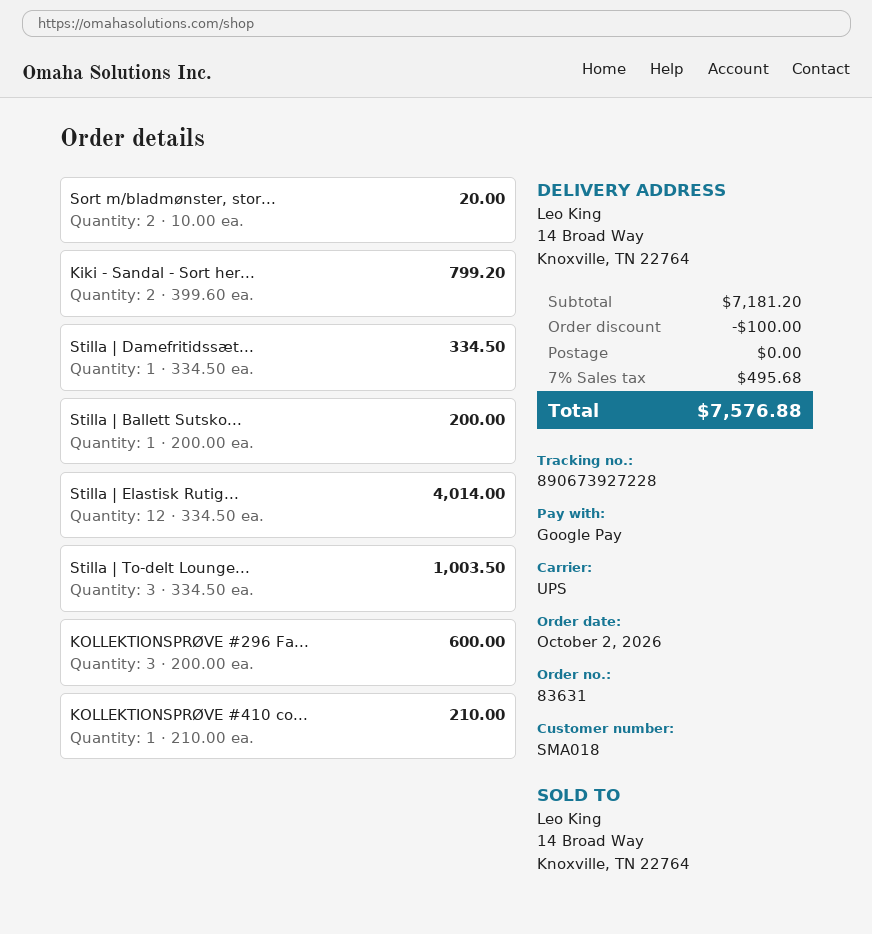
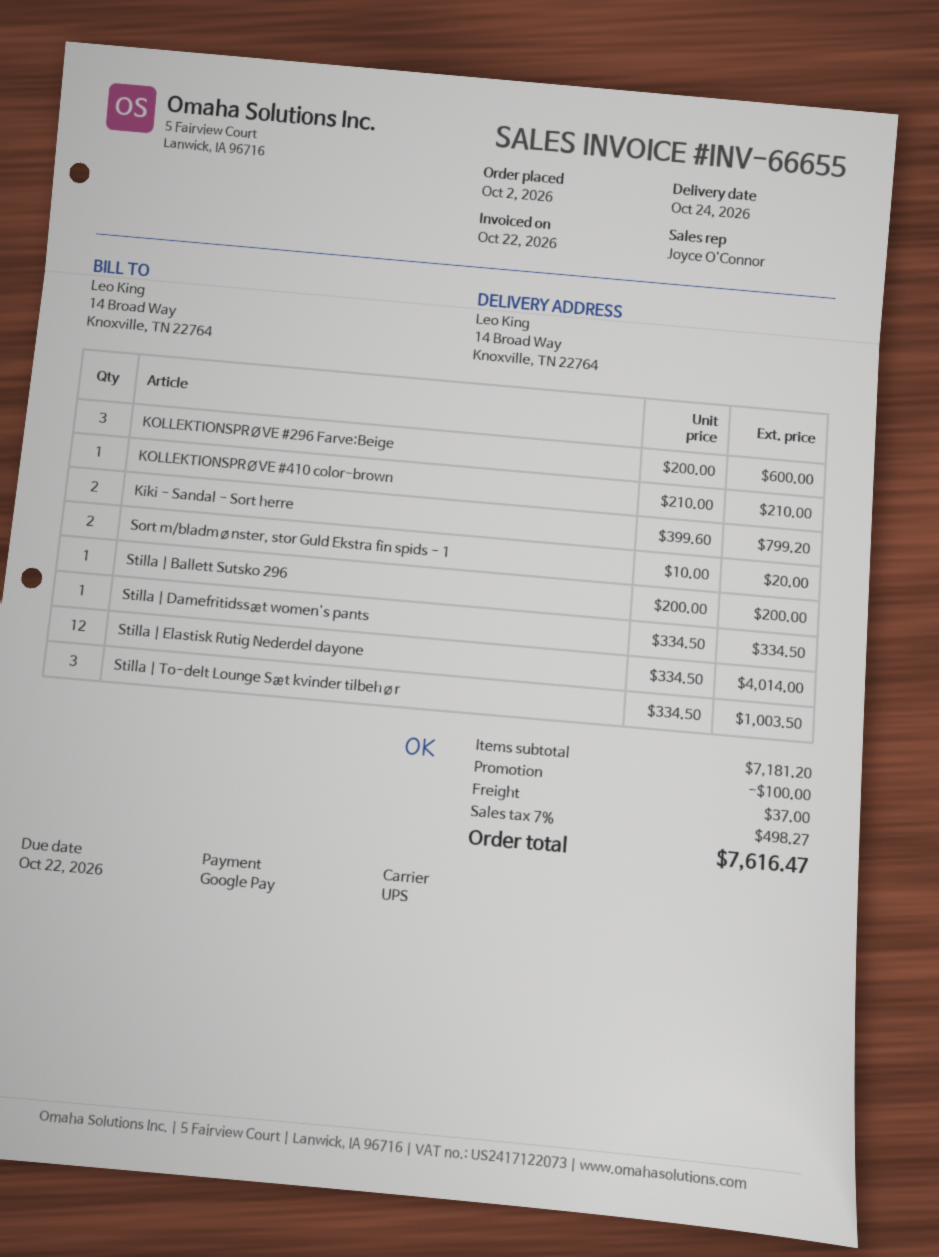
shipping: 0.00 -> 37.00
tax: 7% = 495.68 -> 7% = 498.27
total: 7576.88 -> 7616.47

